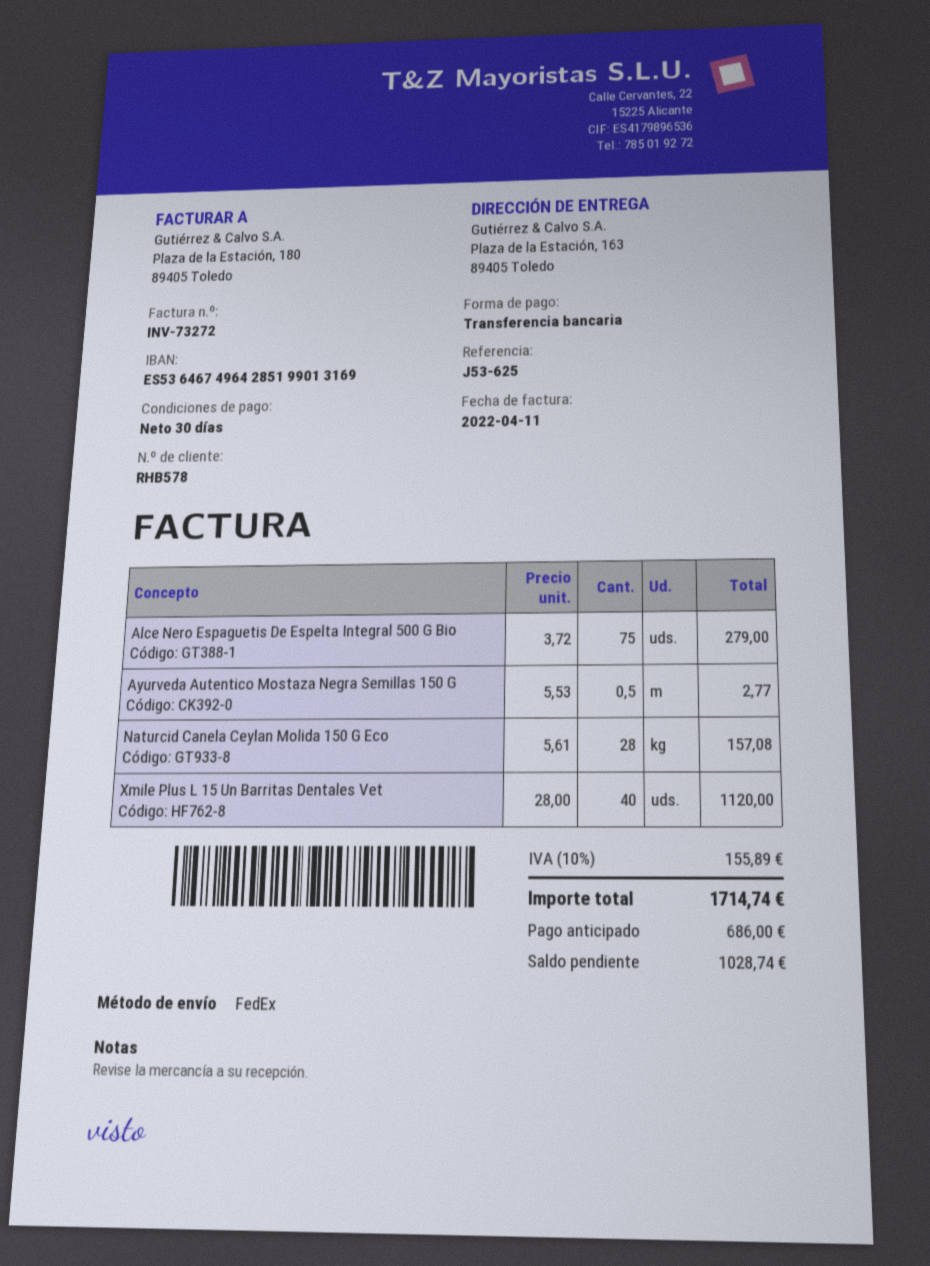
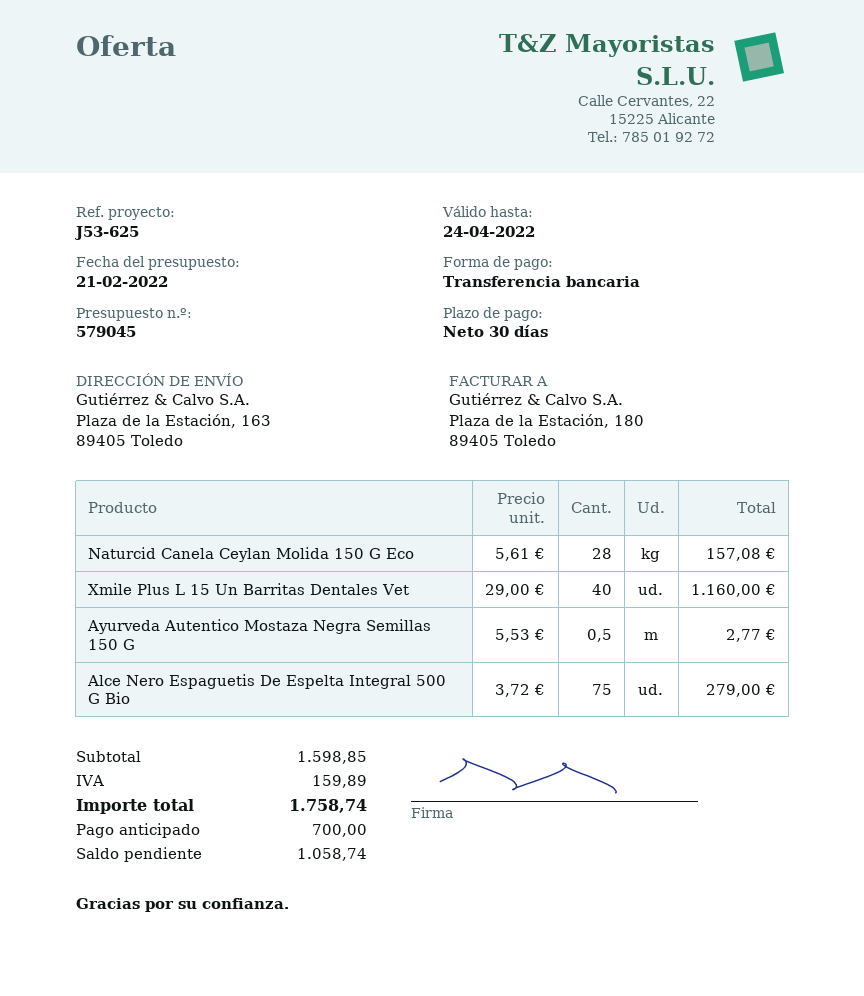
Xmile Plus L 15 Un Barritas Dentales Vet: 40 x 28.00 = 1120.00 -> 40 x 29.00 = 1160.00
tax: 155.89 -> 159.89
total: 1714.74 -> 1758.74
deposit: 686.00 -> 700.00
balance: 1028.74 -> 1058.74

